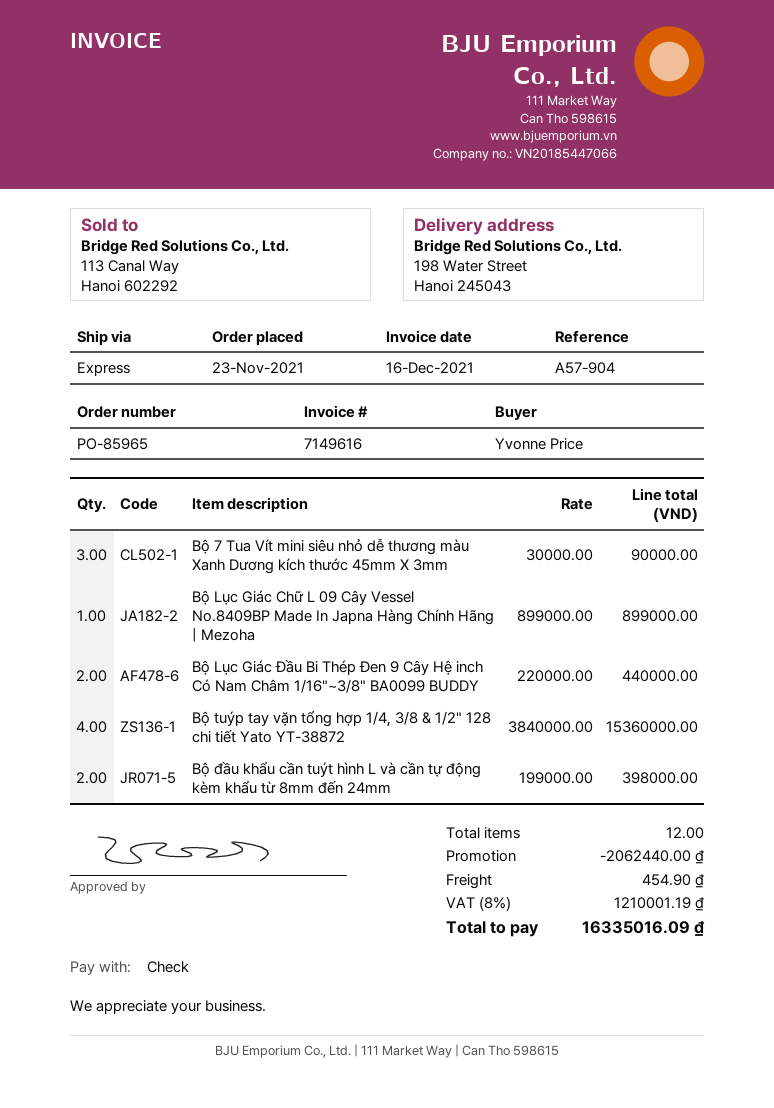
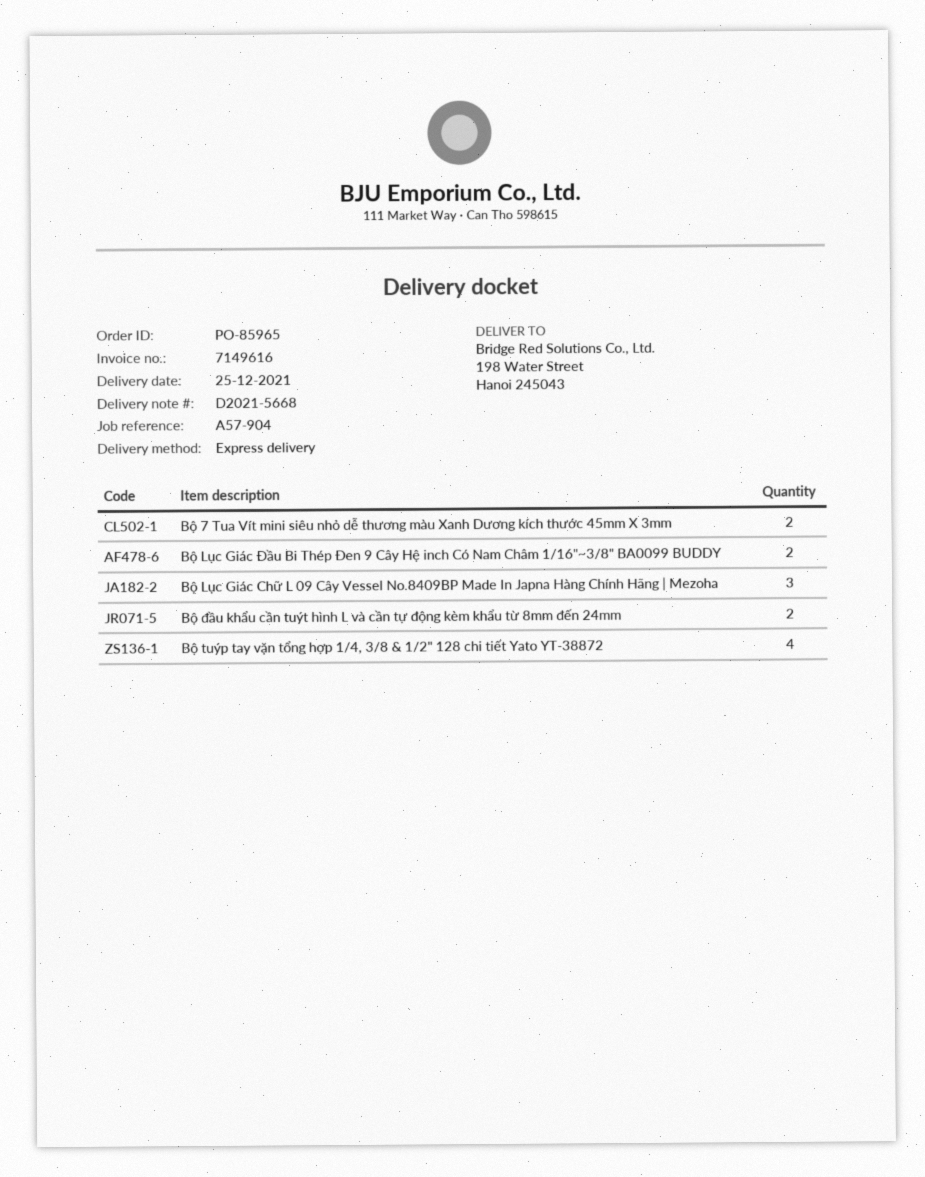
Bộ 7 Tua Vít mini siêu nhỏ dễ thương màu Xanh Dương kích thước 45mm X 3mm: 3 -> 2
Bộ Lục Giác Chữ L 09 Cây Vessel No.8409BP Made In Japna Hàng Chính Hãng | Mezoha: 1 -> 3

